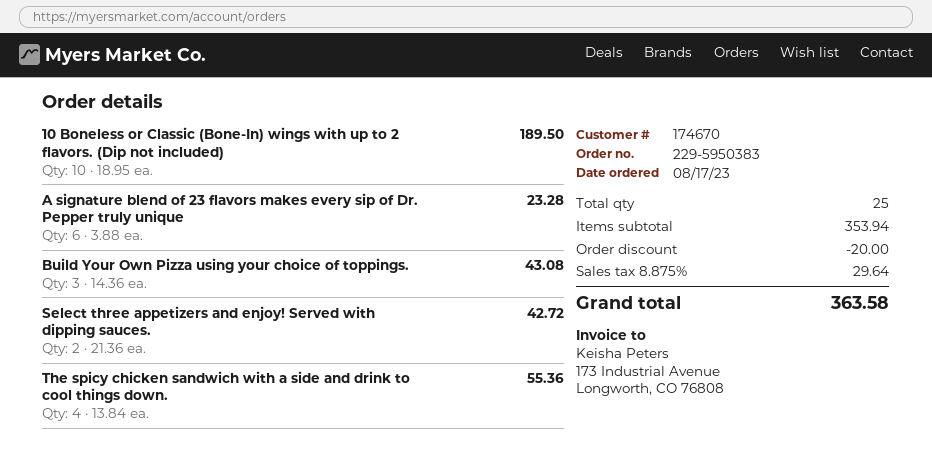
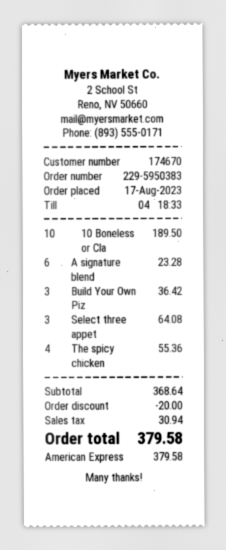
Build Your Own Pizza using your choice of toppings.: 3 for 43.08 -> 3 for 36.42
Select three appetizers and enjoy! Served with dipping sauces.: 2 for 42.72 -> 3 for 64.08
subtotal: 353.94 -> 368.64
tax: 29.64 -> 30.94
total: 363.58 -> 379.58

